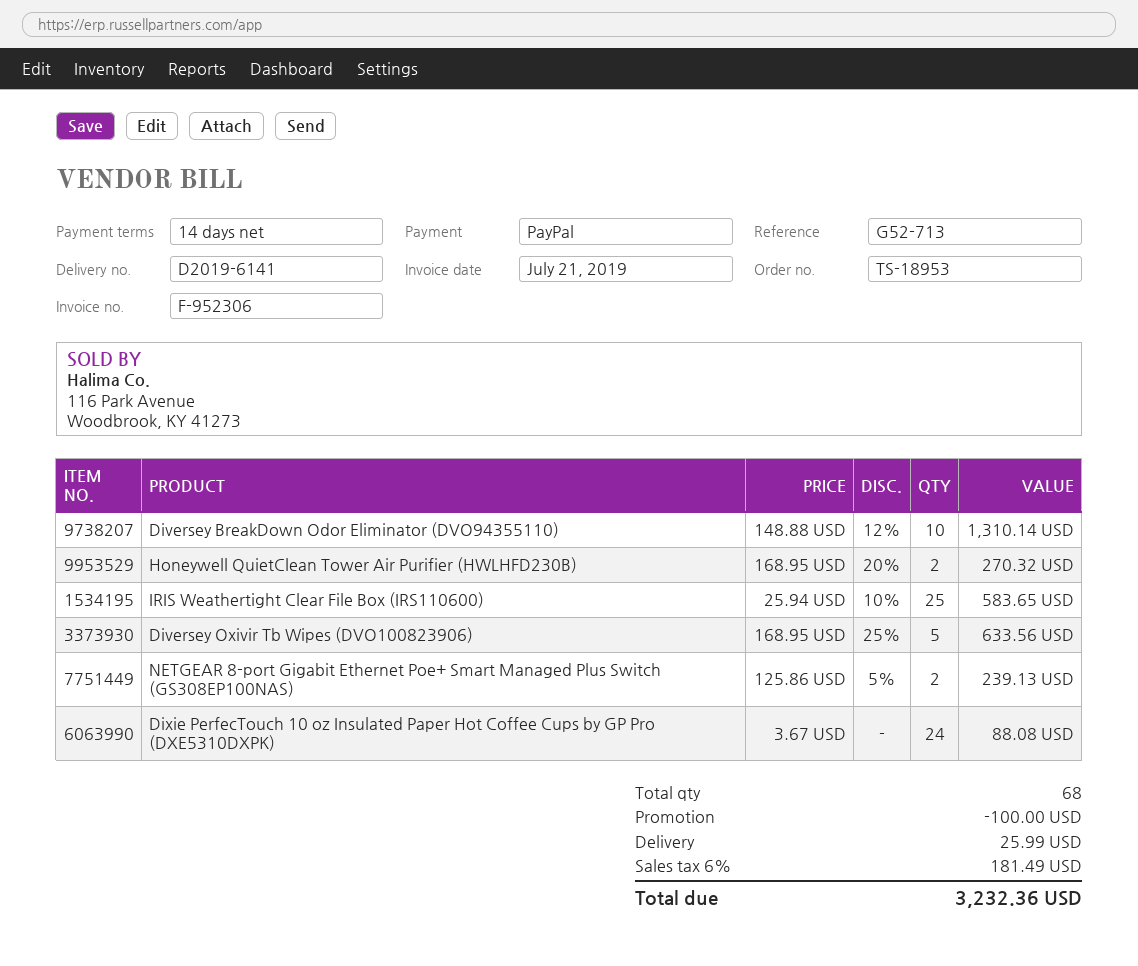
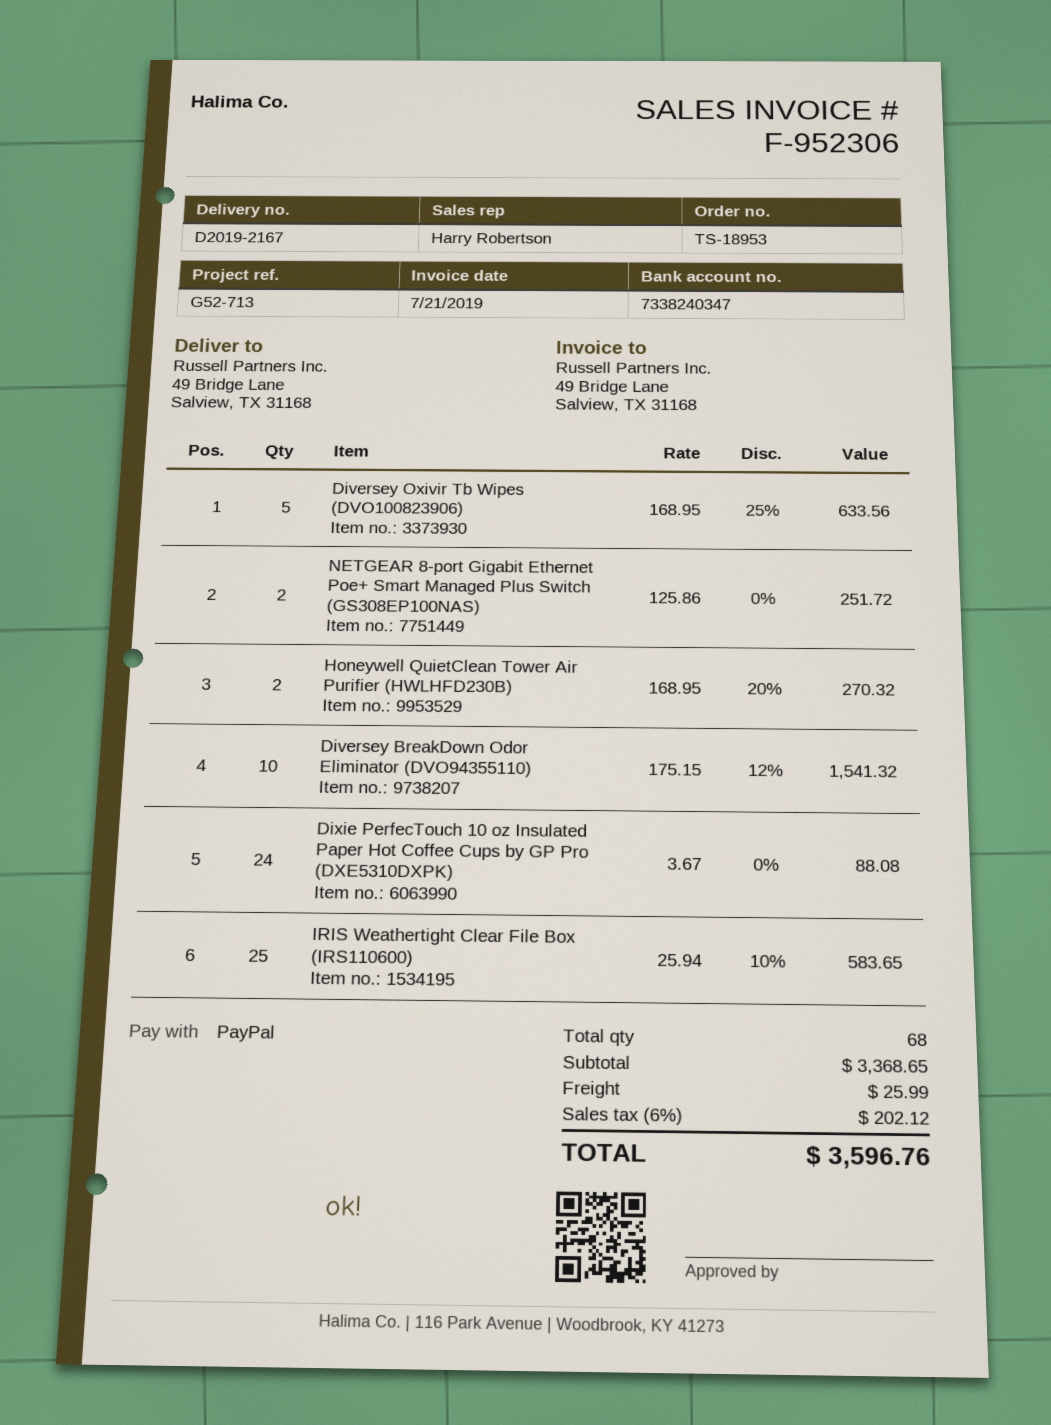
delivery note number: D2019-6141 -> D2019-2167
Diversey BreakDown Odor Eliminator (DVO94355110): 10 x 148.88 - 12% = 1310.14 -> 10 x 175.15 - 12% = 1541.32
NETGEAR 8-port Gigabit Ethernet Poe+ Smart Managed Plus Switch (GS308EP100NAS): 2 x 125.86 - 5% = 239.13 -> 2 x 125.86 = 251.72
discount: 100.00 -> none
tax: 6% = 181.49 -> 6% = 202.12
total: 3232.36 -> 3596.76

